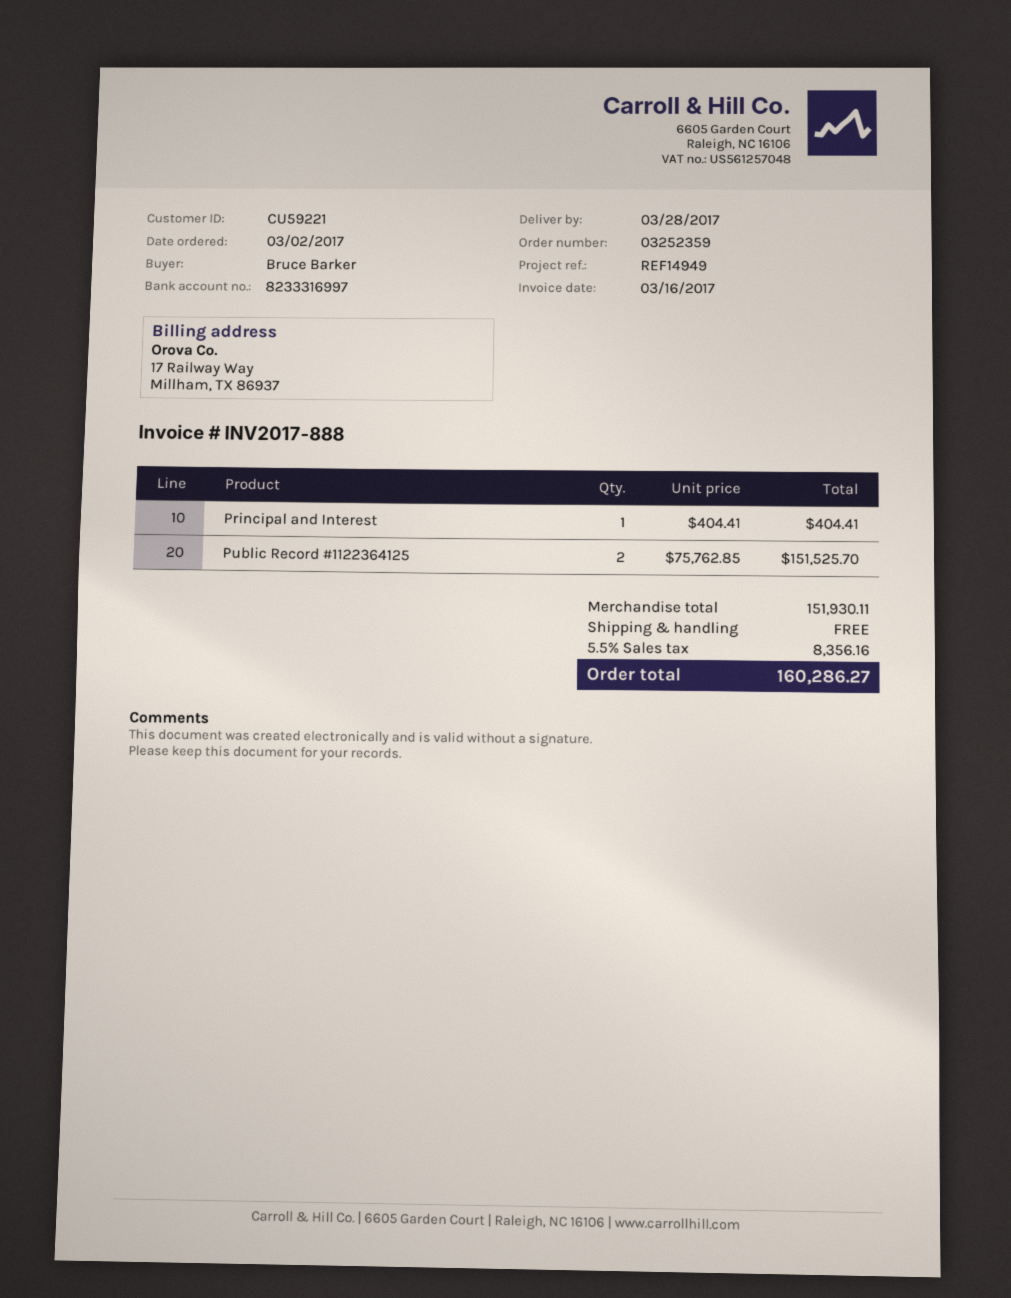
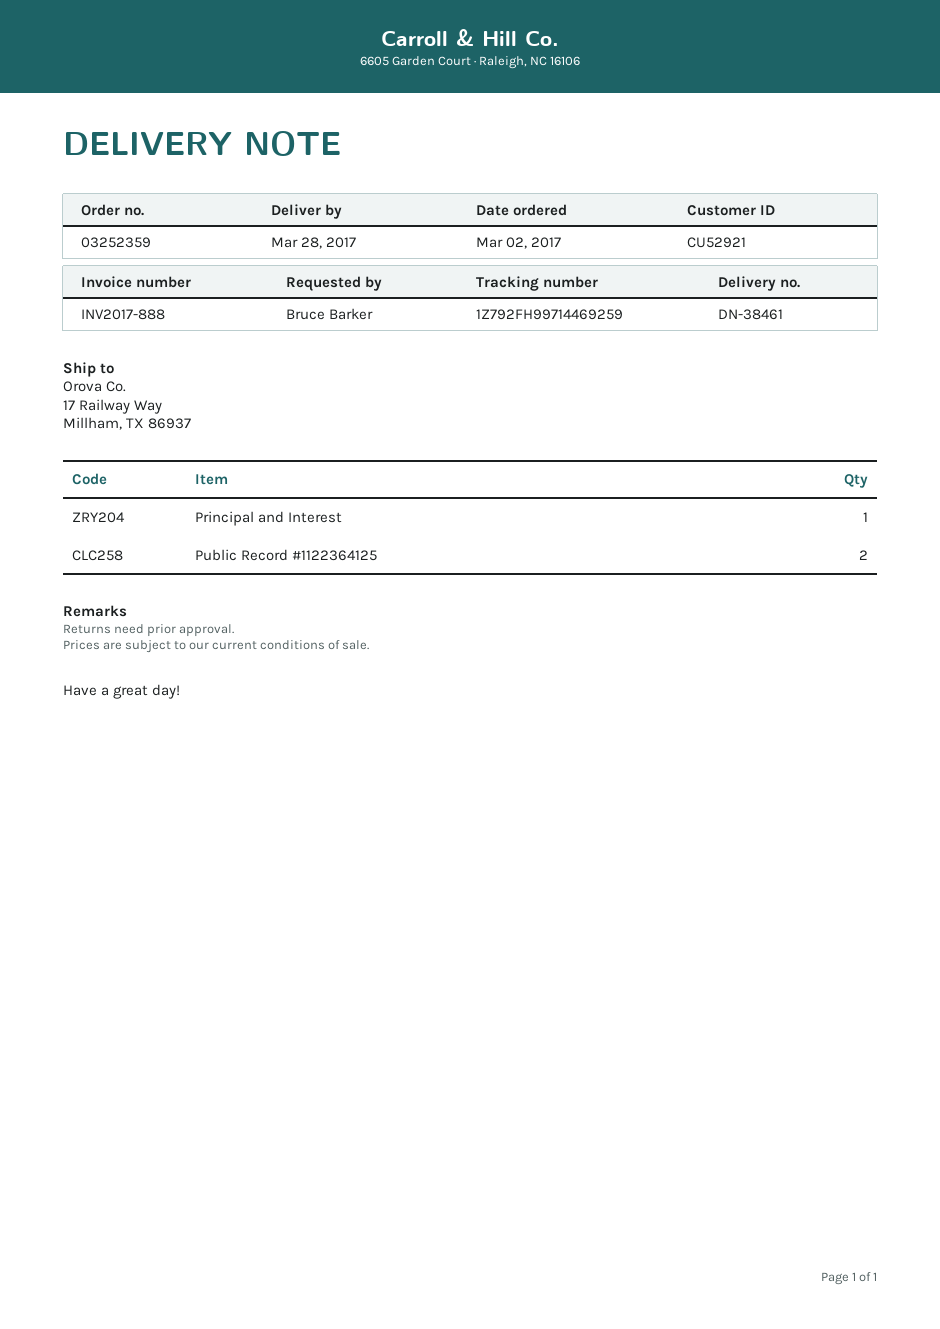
customer number: CU59221 -> CU52921

